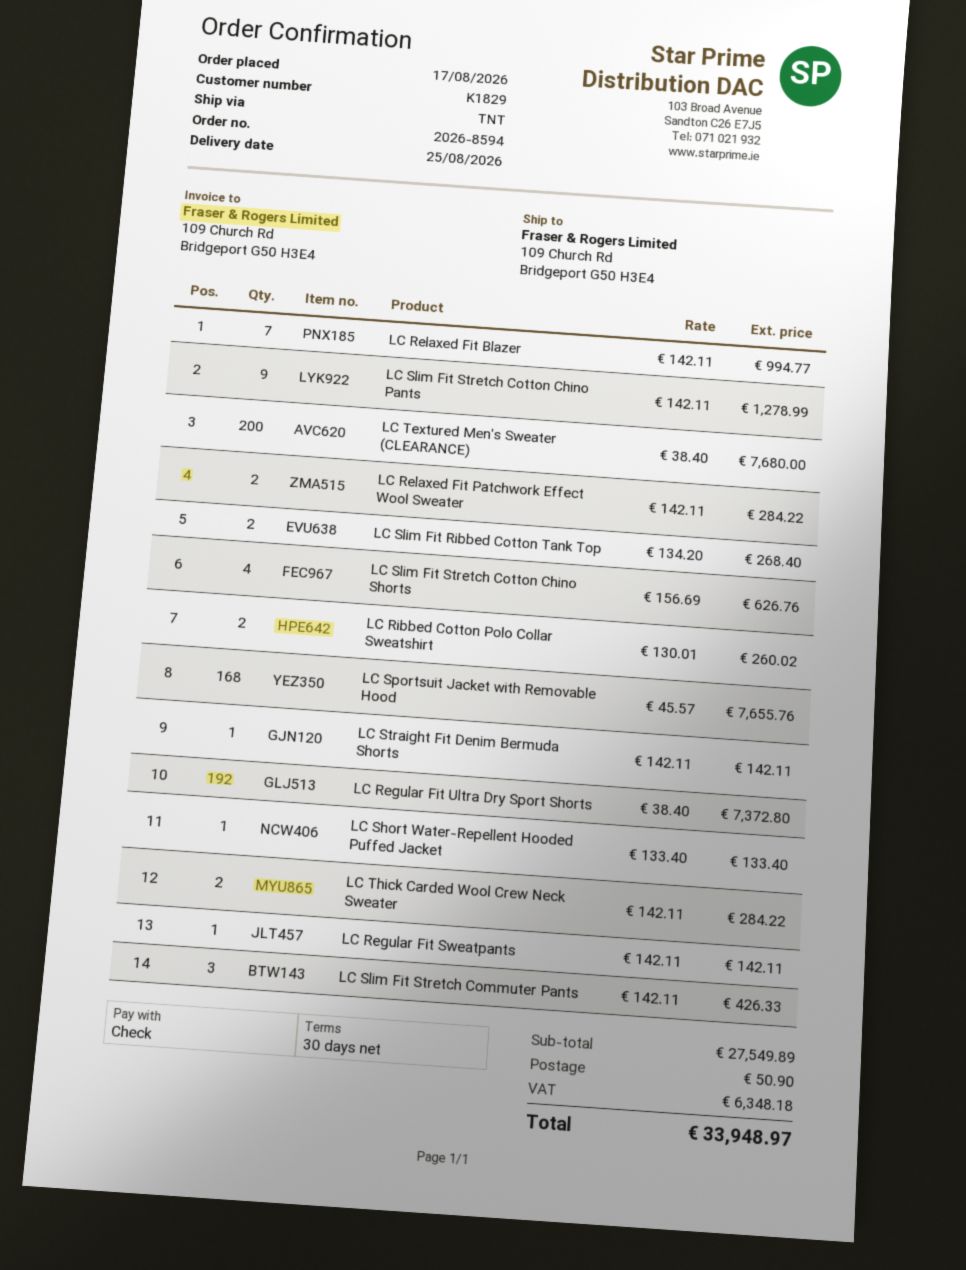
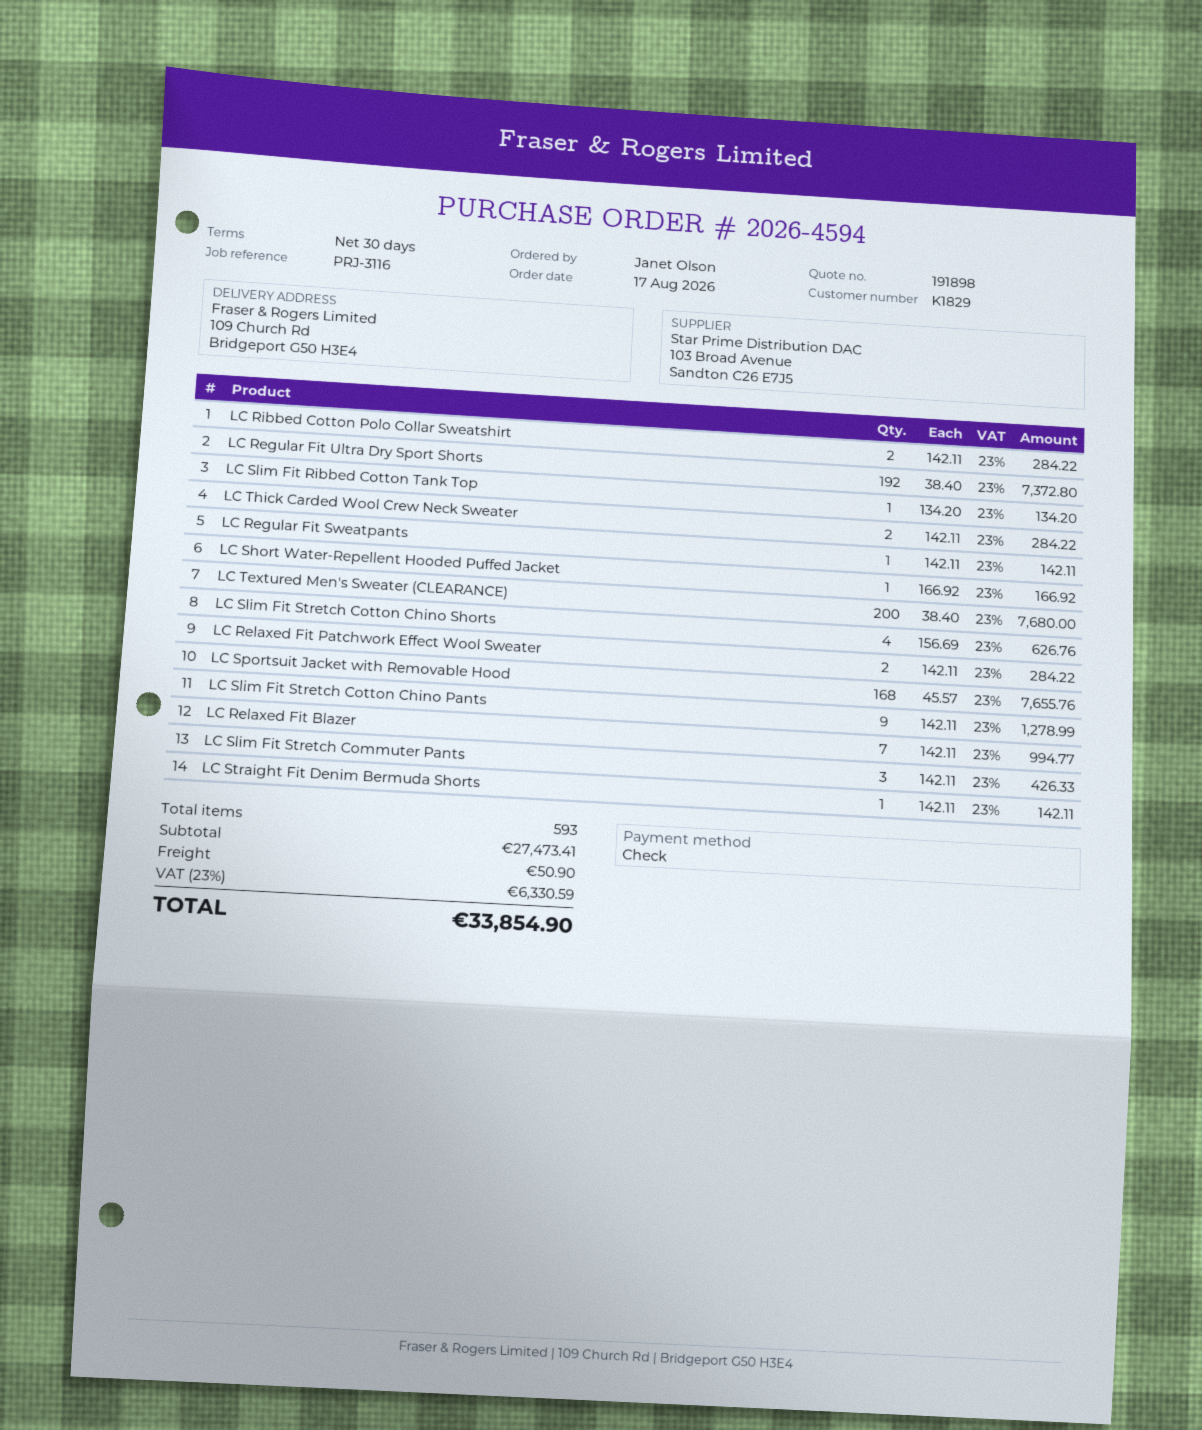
order number: 2026-8594 -> 2026-4594
LC Slim Fit Ribbed Cotton Tank Top: 2 x 134.20 = 268.40 -> 1 x 134.20 = 134.20
LC Ribbed Cotton Polo Collar Sweatshirt: 2 x 130.01 = 260.02 -> 2 x 142.11 = 284.22
LC Short Water-Repellent Hooded Puffed Jacket: 1 x 133.40 = 133.40 -> 1 x 166.92 = 166.92
subtotal: 27549.89 -> 27473.41
tax: 6348.18 -> 6330.59
total: 33948.97 -> 33854.90

